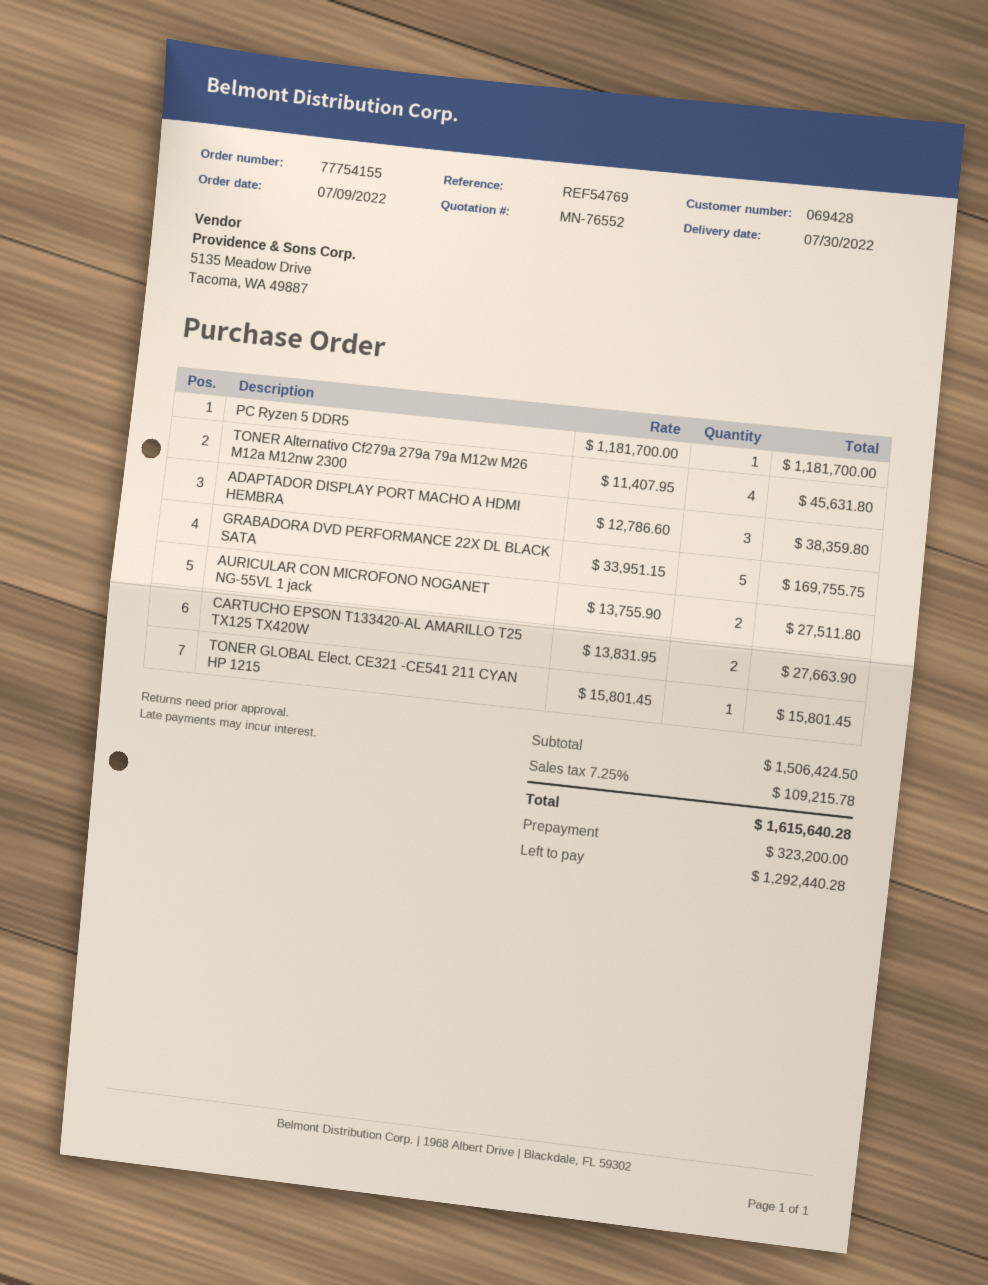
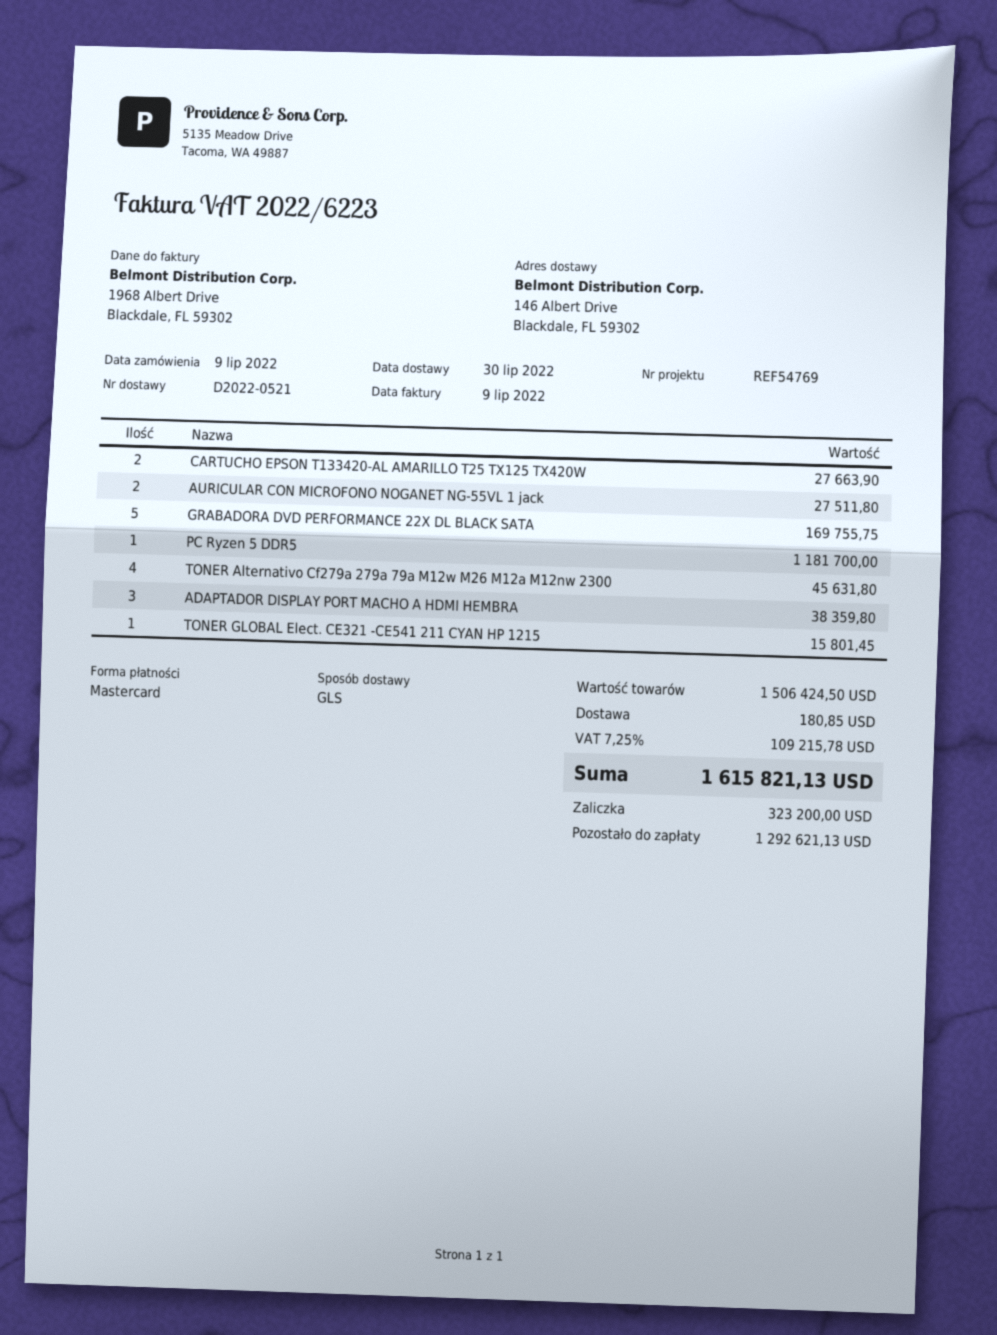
shipping: none -> 180.85
total: 1615640.28 -> 1615821.13
balance: 1292440.28 -> 1292621.13

